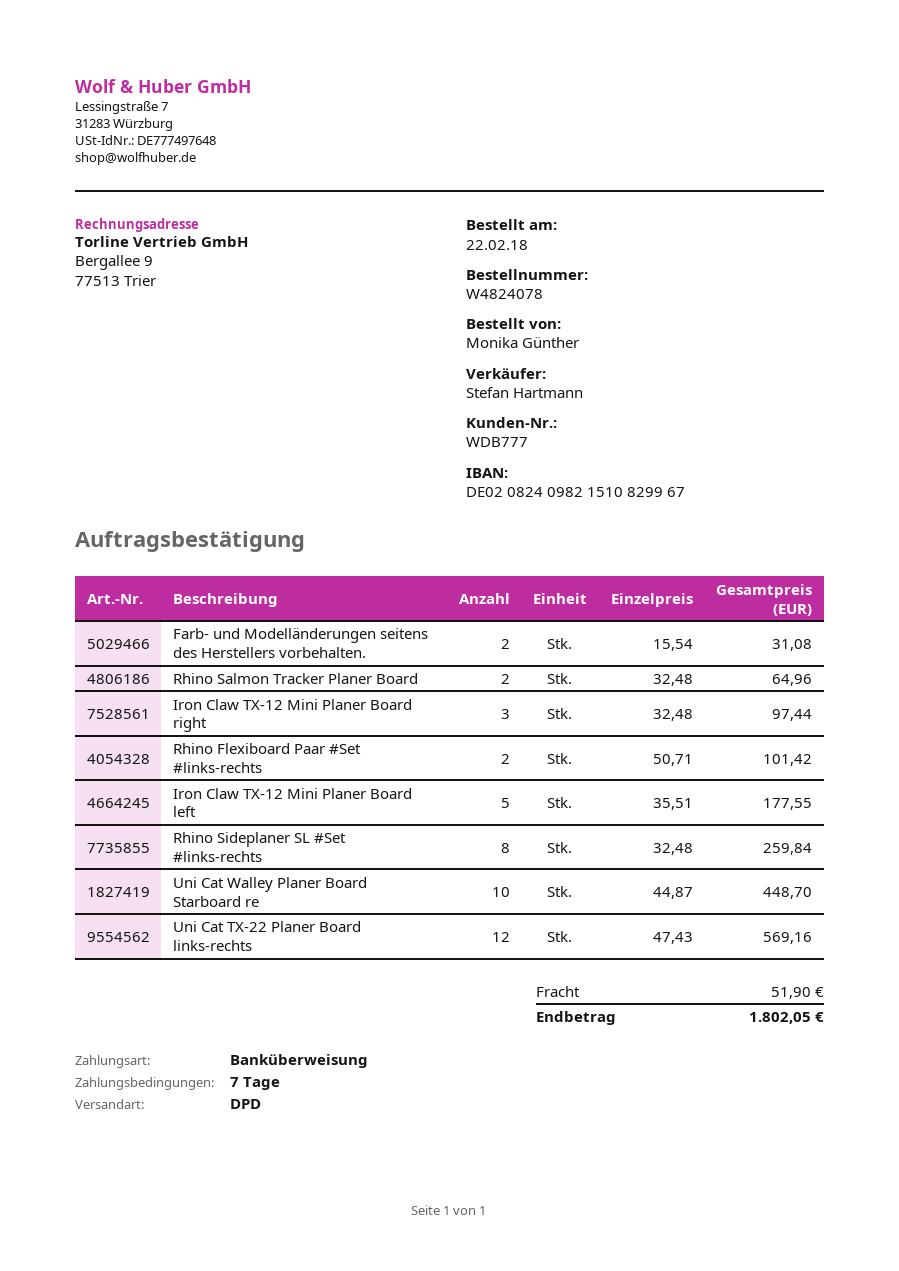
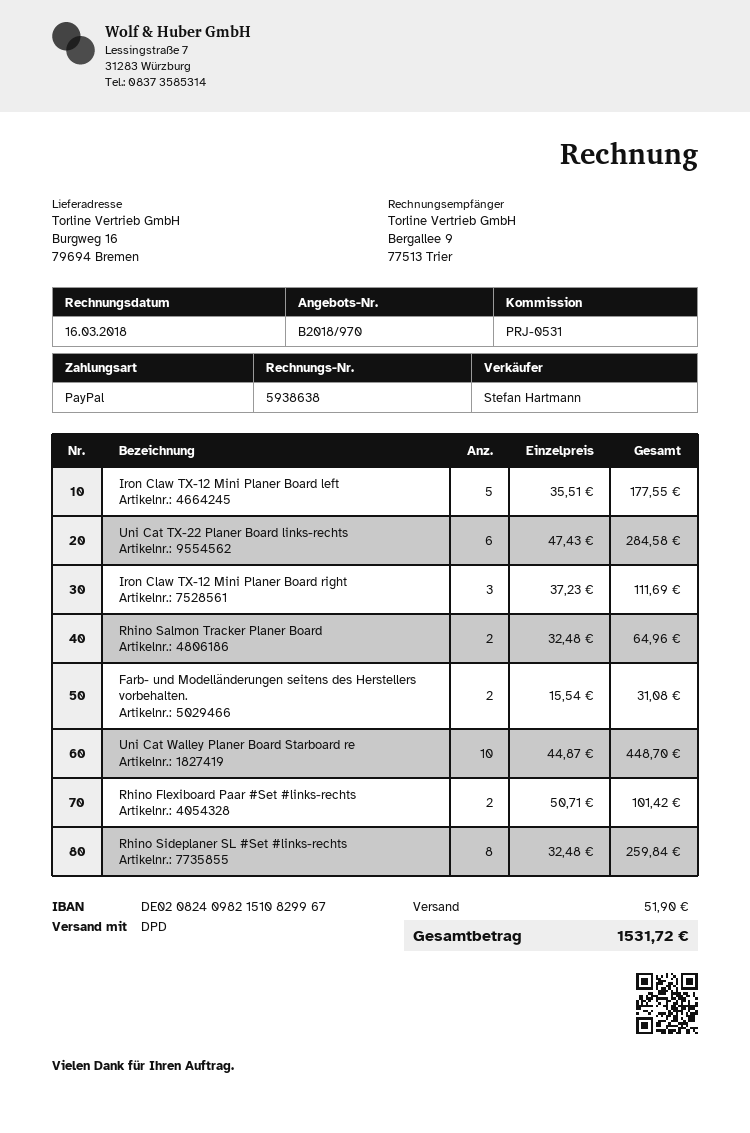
payment method: bank transfer -> PayPal
Iron Claw TX-12 Mini Planer Board right: 3 x 32.48 = 97.44 -> 3 x 37.23 = 111.69
Uni Cat TX-22 Planer Board links-rechts: 12 x 47.43 = 569.16 -> 6 x 47.43 = 284.58
total: 1802.05 -> 1531.72

